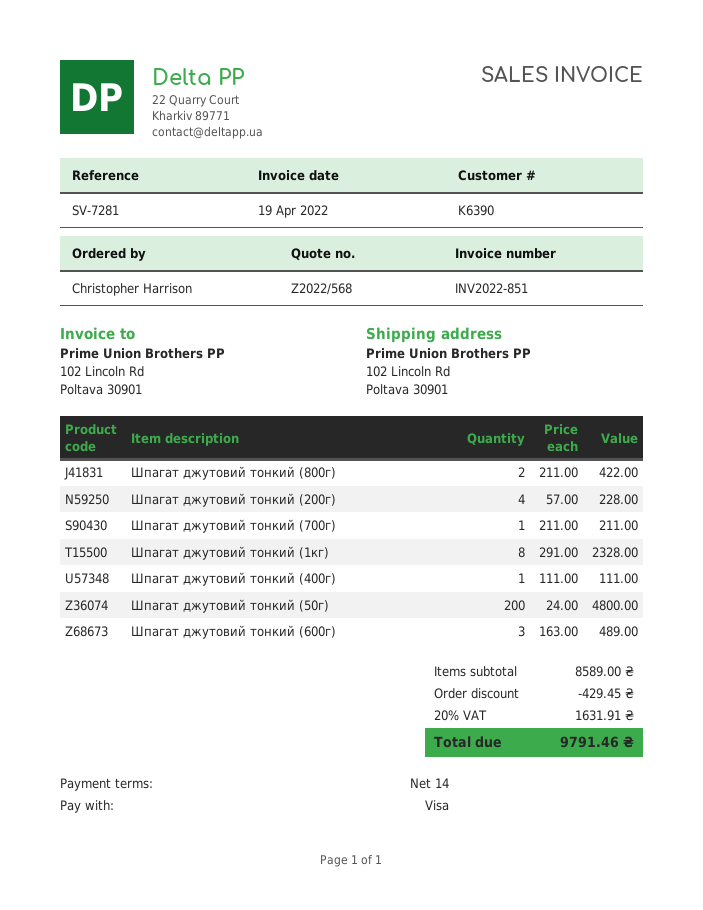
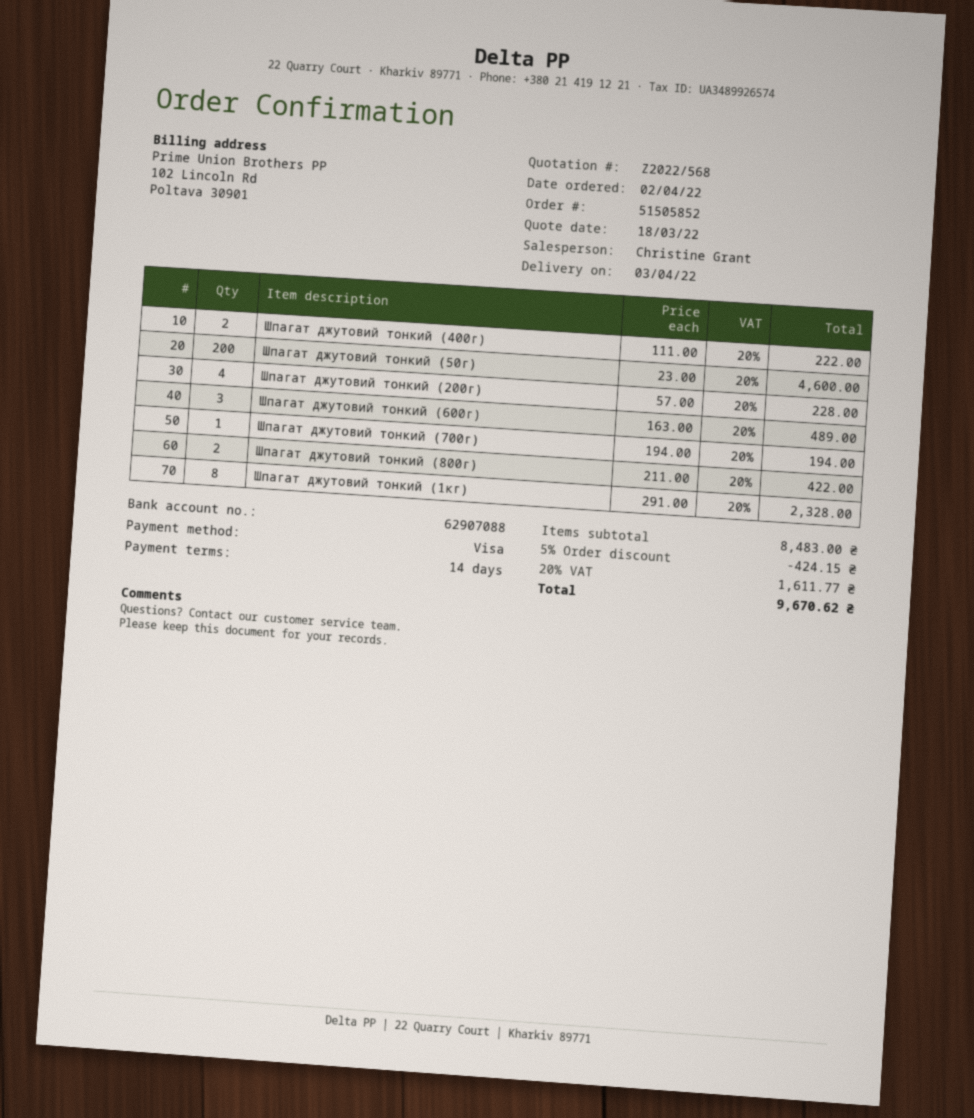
Шпагат джутовий тонкий (700г): 1 x 211.00 = 211.00 -> 1 x 194.00 = 194.00
Шпагат джутовий тонкий (400г): 1 x 111.00 = 111.00 -> 2 x 111.00 = 222.00
Шпагат джутовий тонкий (50г): 200 x 24.00 = 4800.00 -> 200 x 23.00 = 4600.00
subtotal: 8589.00 -> 8483.00
discount: 429.45 -> 424.15
tax: 20% = 1631.91 -> 20% = 1611.77
total: 9791.46 -> 9670.62

